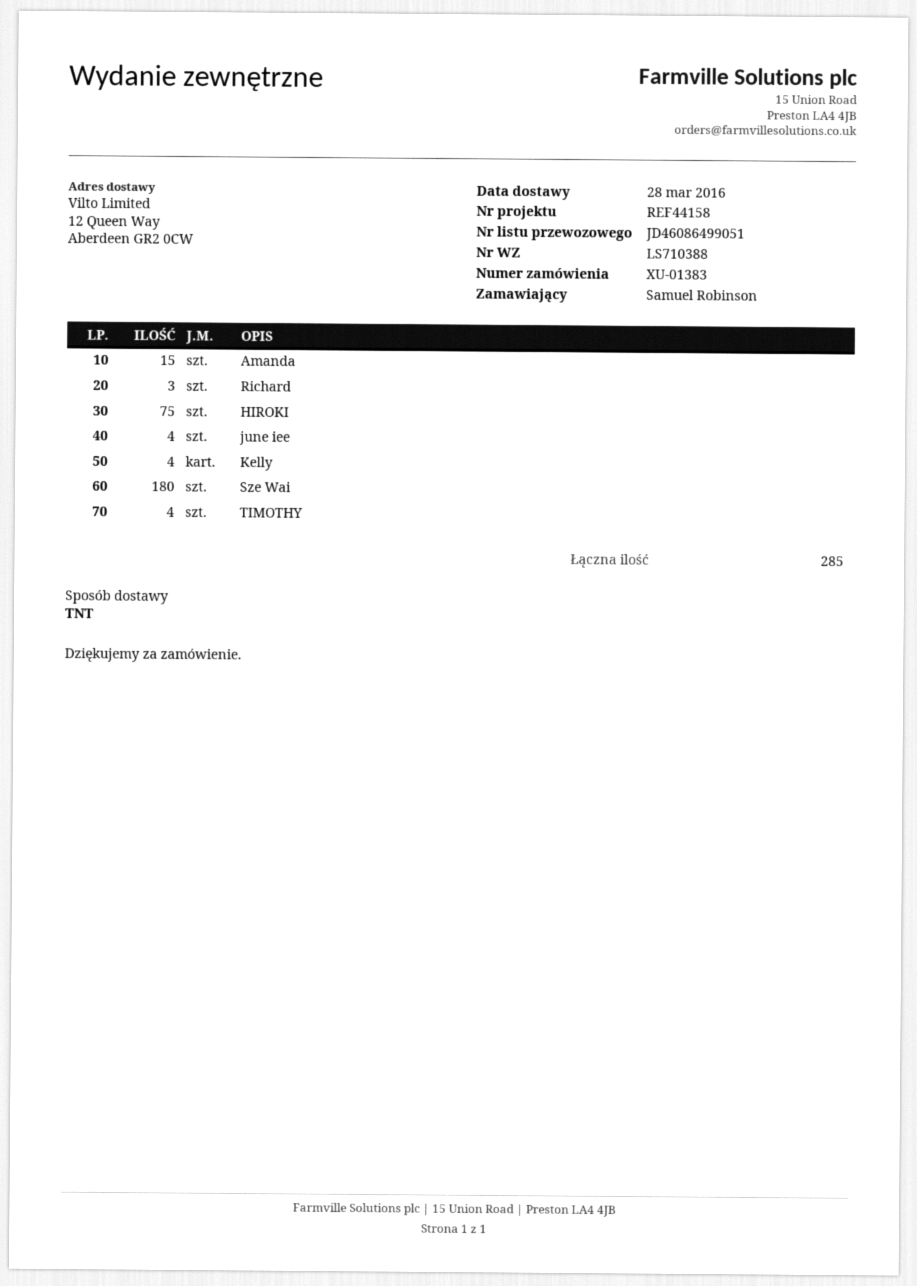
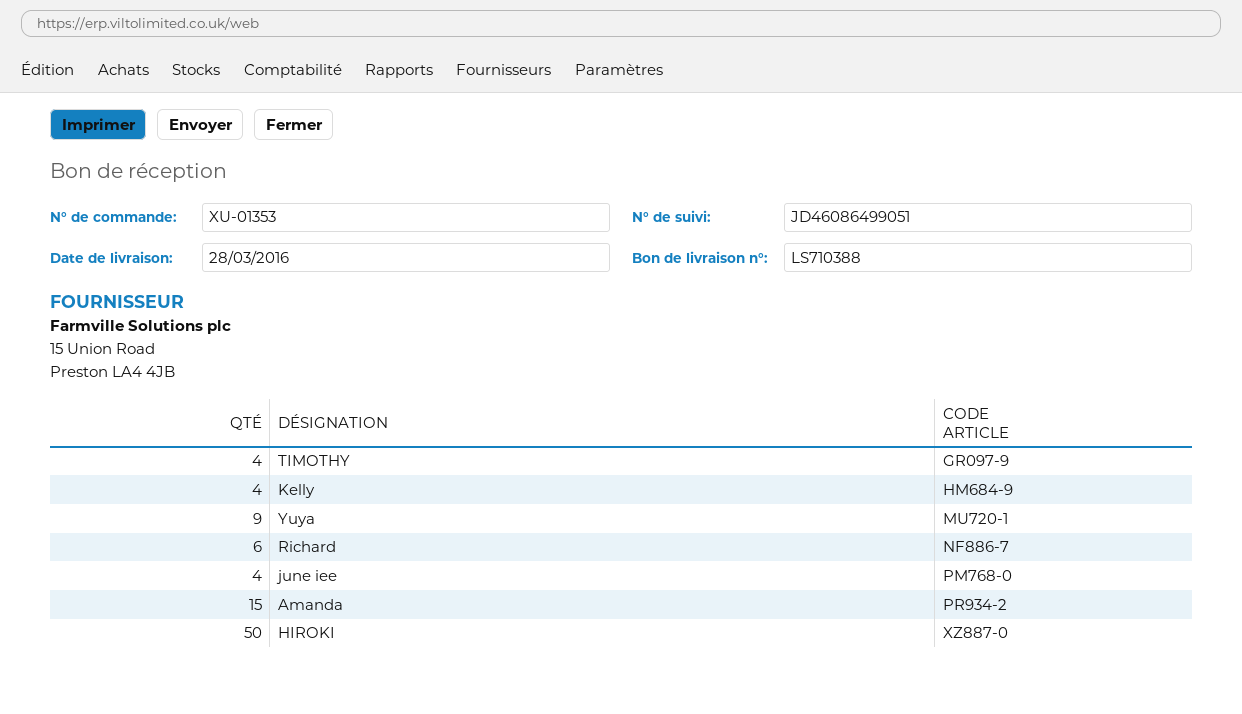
order number: XU-01383 -> XU-01353
Richard: 3 -> 6
HIROKI: 75 -> 50
Sze Wai: 180 -> none
Yuya: none -> 9

